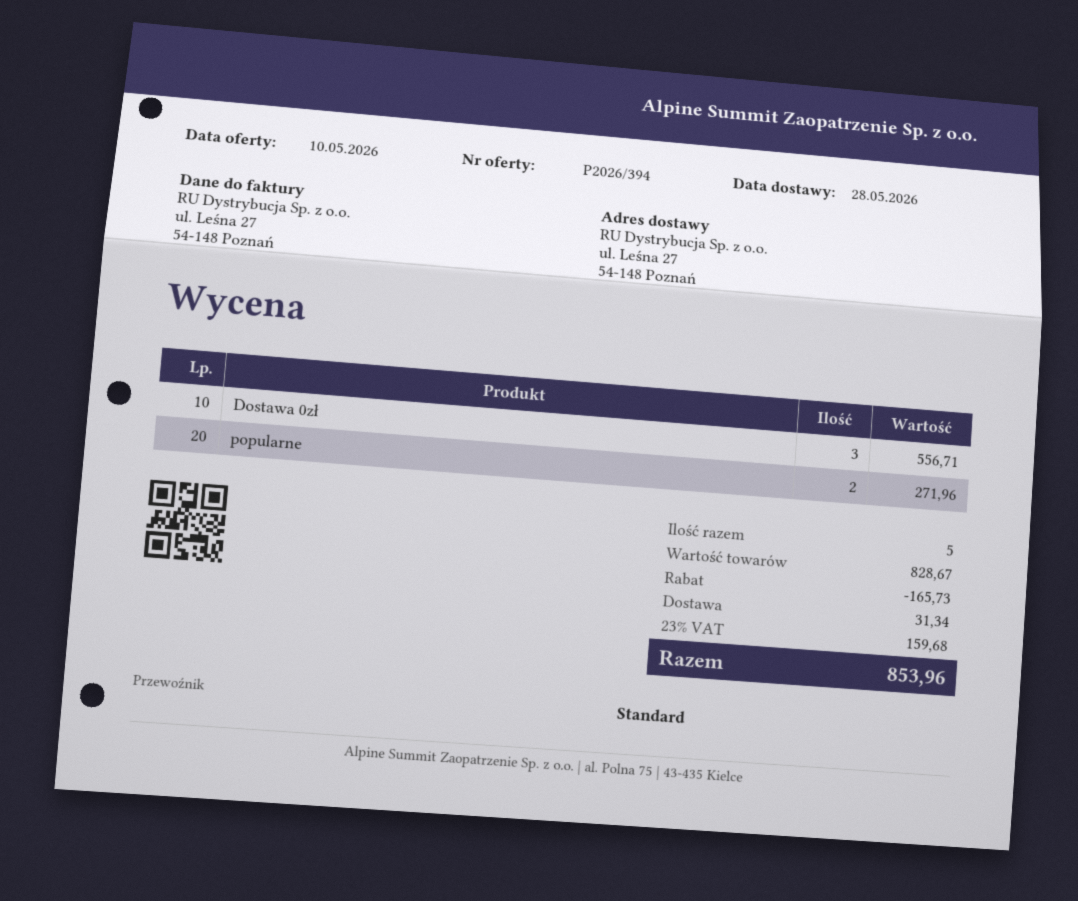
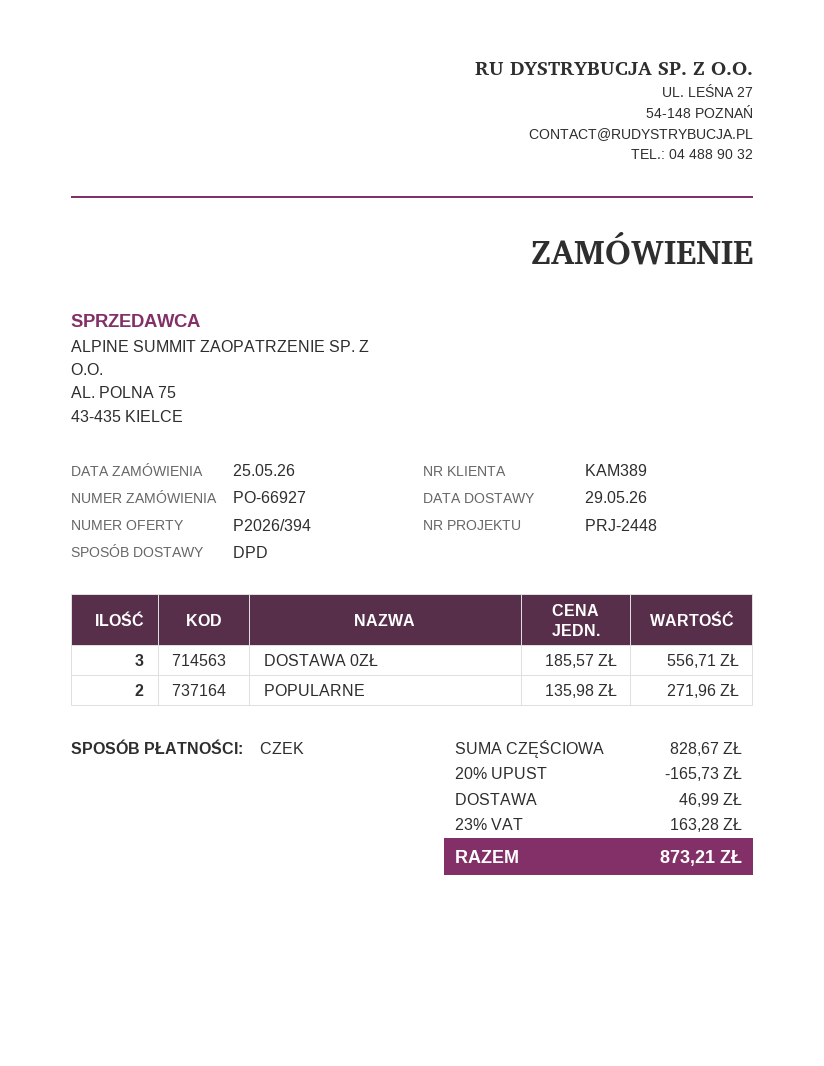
delivery date: 2026-05-28 -> 2026-05-29
shipping method: standard -> DPD
shipping: 31.34 -> 46.99
tax: 23% = 159.68 -> 23% = 163.28
total: 853.96 -> 873.21

